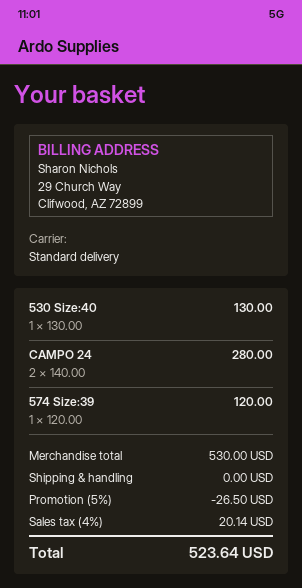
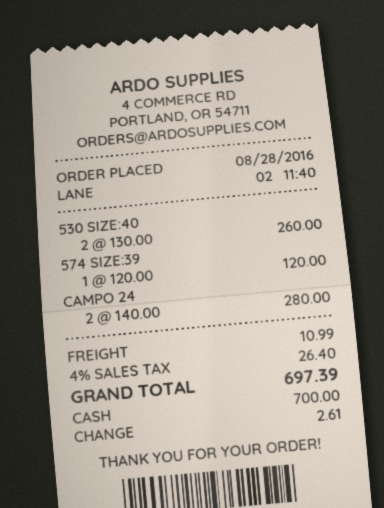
530 Size:40: 1 x 130.00 = 130.00 -> 2 x 130.00 = 260.00
discount: 5% = 26.50 -> none
shipping: 0.00 -> 10.99
tax: 4% = 20.14 -> 4% = 26.40
total: 523.64 -> 697.39

